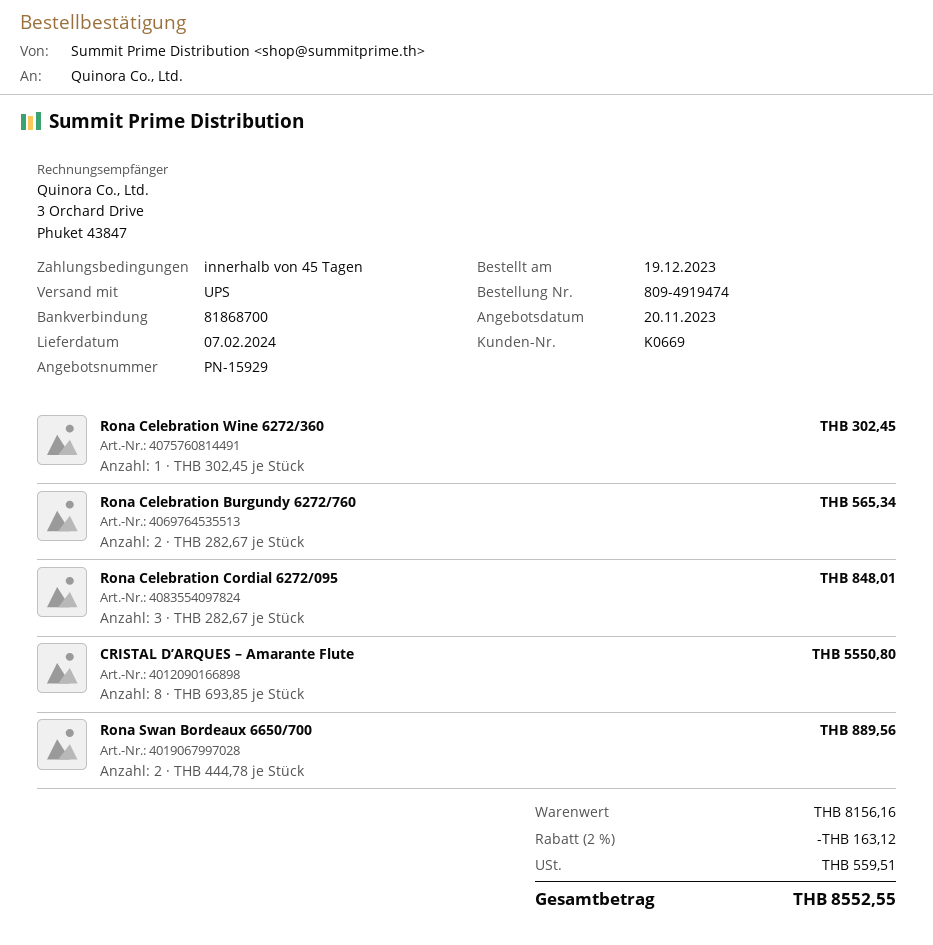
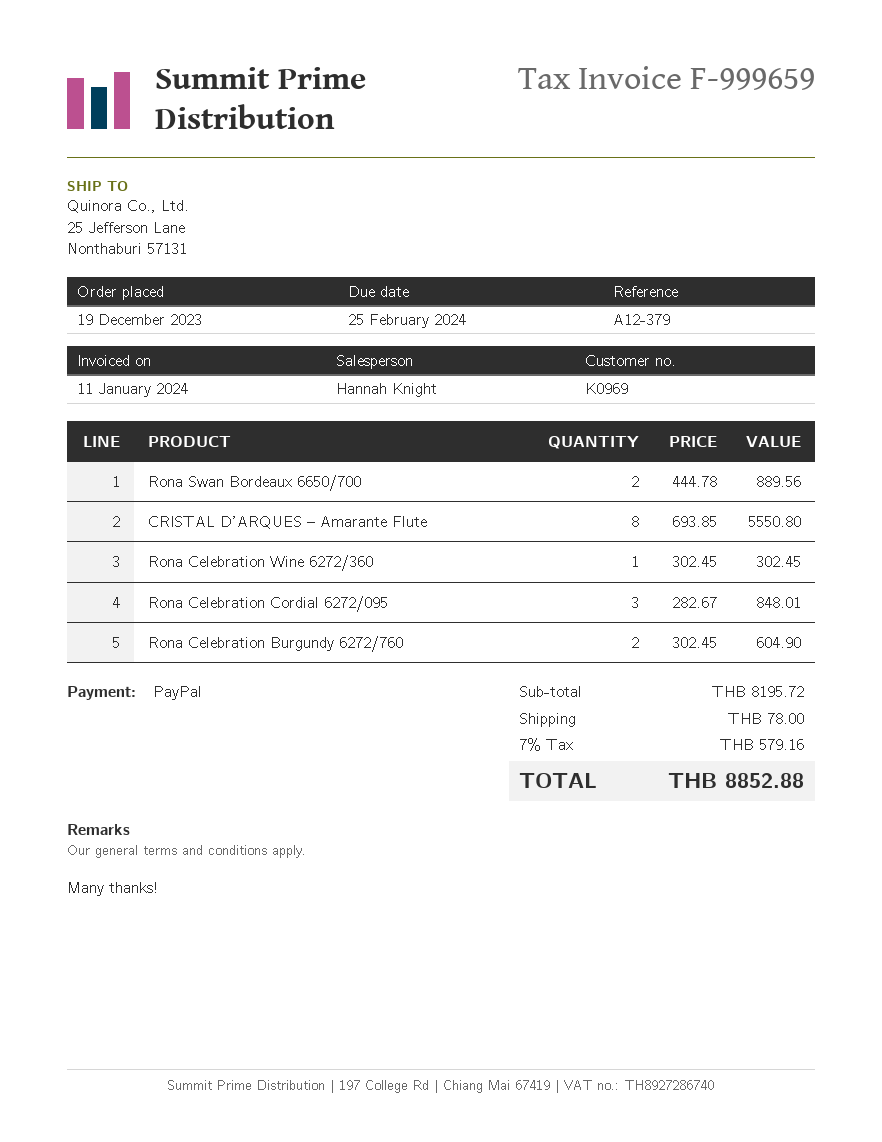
customer number: K0669 -> K0969
Rona Celebration Burgundy 6272/760: 2 x 282.67 = 565.34 -> 2 x 302.45 = 604.90
subtotal: 8156.16 -> 8195.72
discount: 2% = 163.12 -> none
shipping: none -> 78.00
tax: 559.51 -> 579.16
total: 8552.55 -> 8852.88

